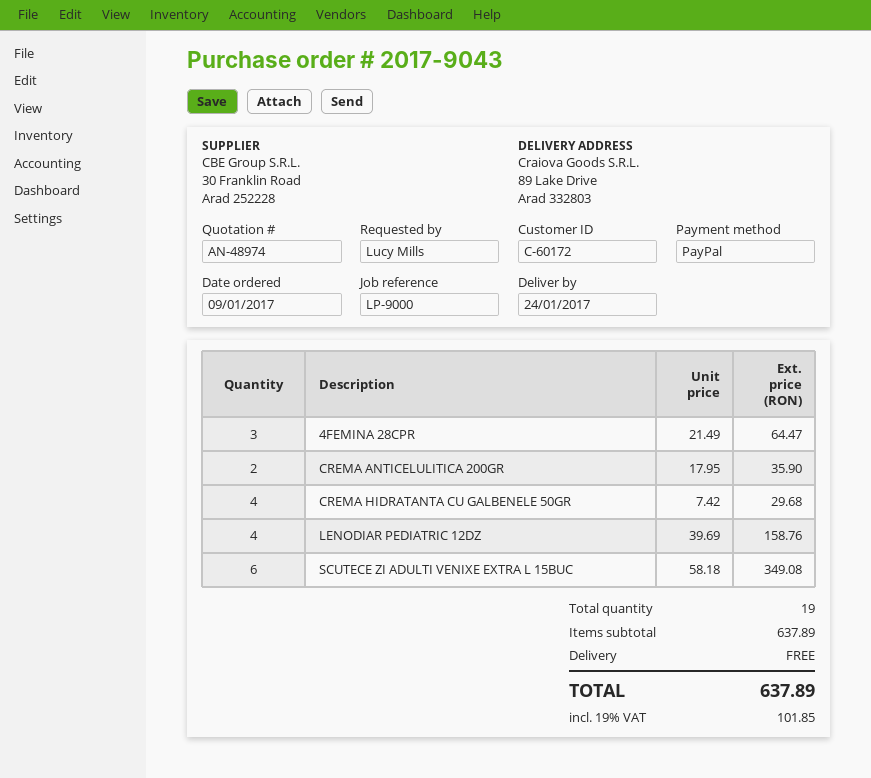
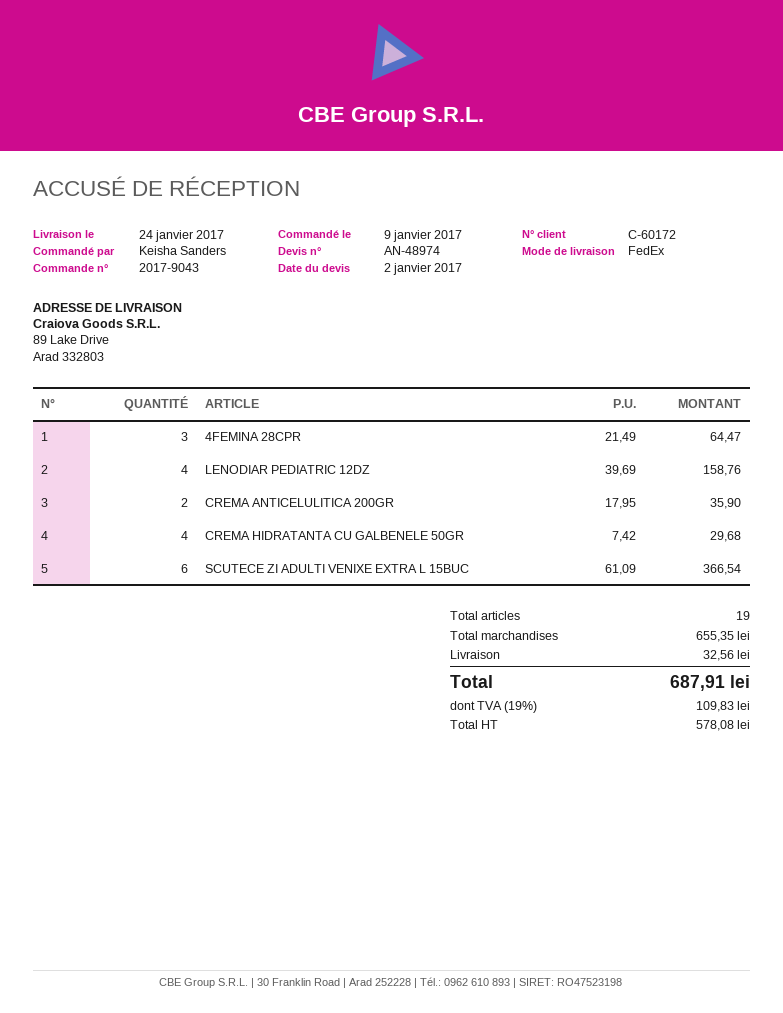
ordered by: Lucy Mills -> Keisha Sanders
SCUTECE ZI ADULTI VENIXE EXTRA L 15BUC: 6 x 58.18 = 349.08 -> 6 x 61.09 = 366.54
subtotal: 637.89 -> 655.35
shipping: 0.00 -> 32.56
tax: 19% = 101.85 -> 19% = 109.83
total: 637.89 -> 687.91

